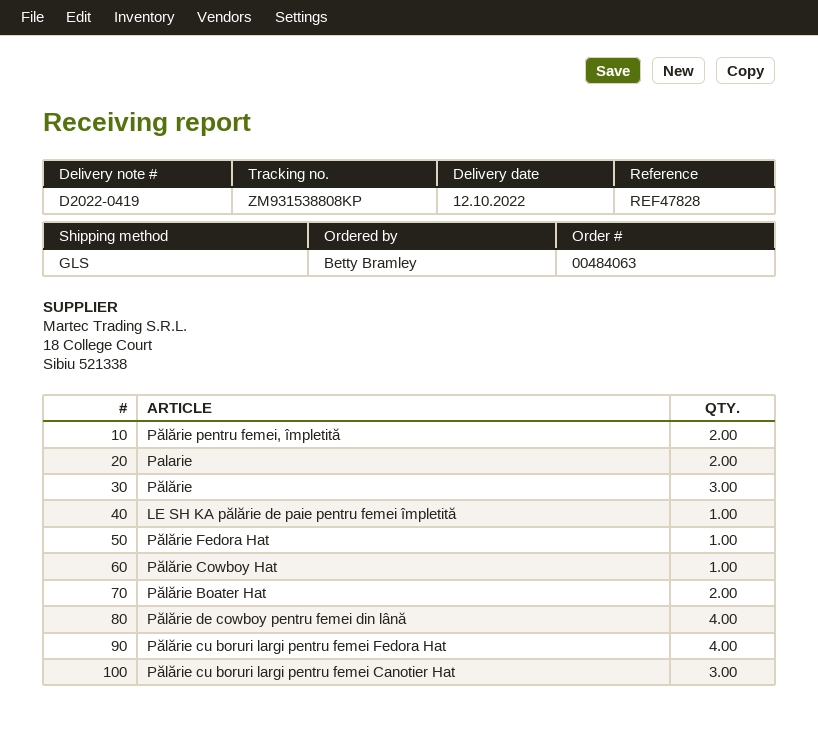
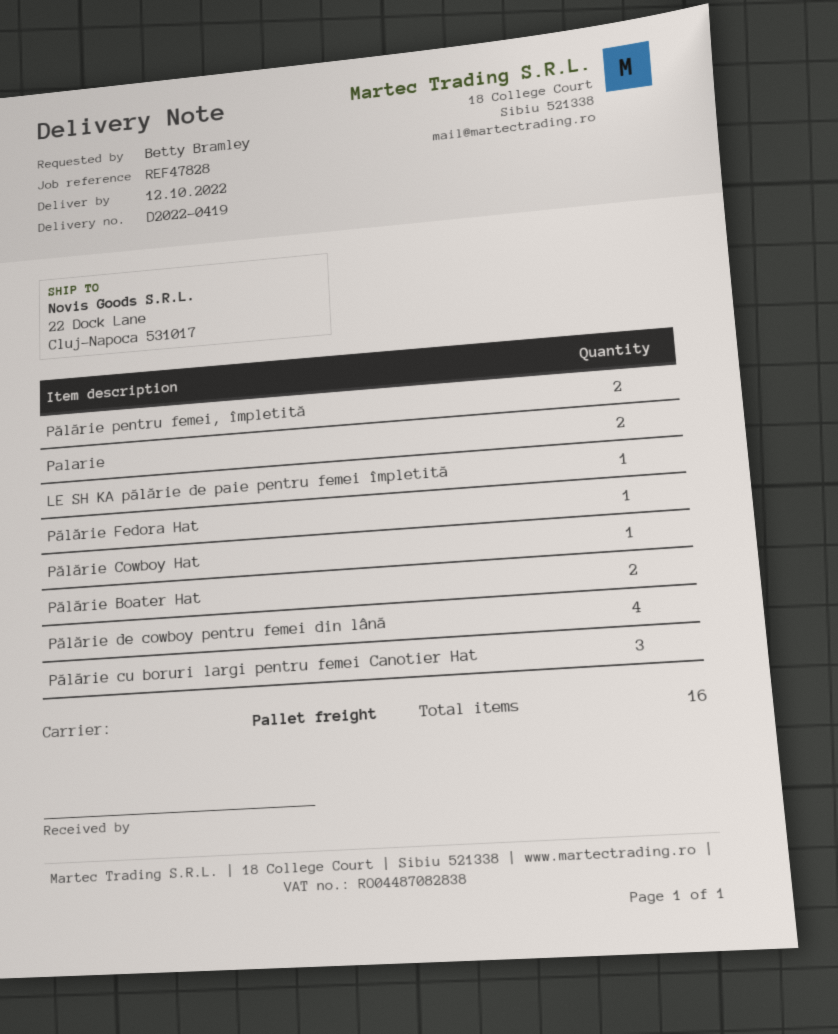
shipping method: GLS -> pallet freight
Pălărie: 3 -> none
Pălărie cu boruri largi pentru femei Fedora Hat: 4 -> none

